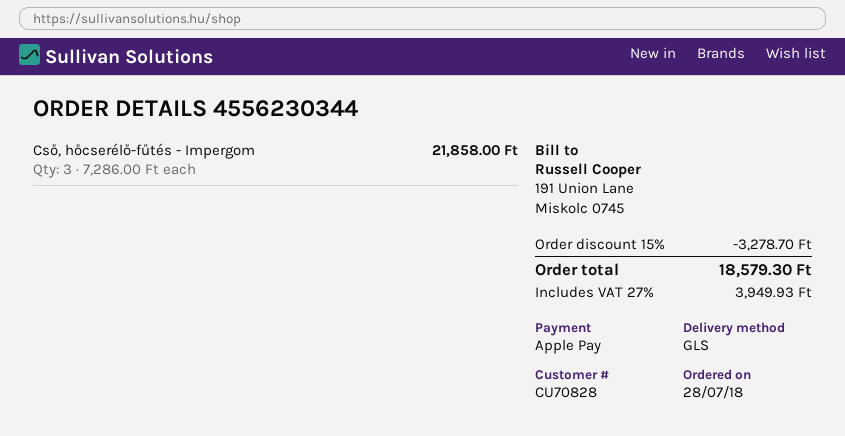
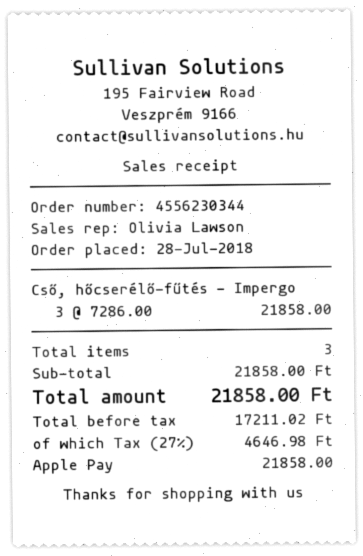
discount: 15% = 3278.70 -> none
tax: 27% = 3949.93 -> 27% = 4646.98
total: 18579.30 -> 21858.00

